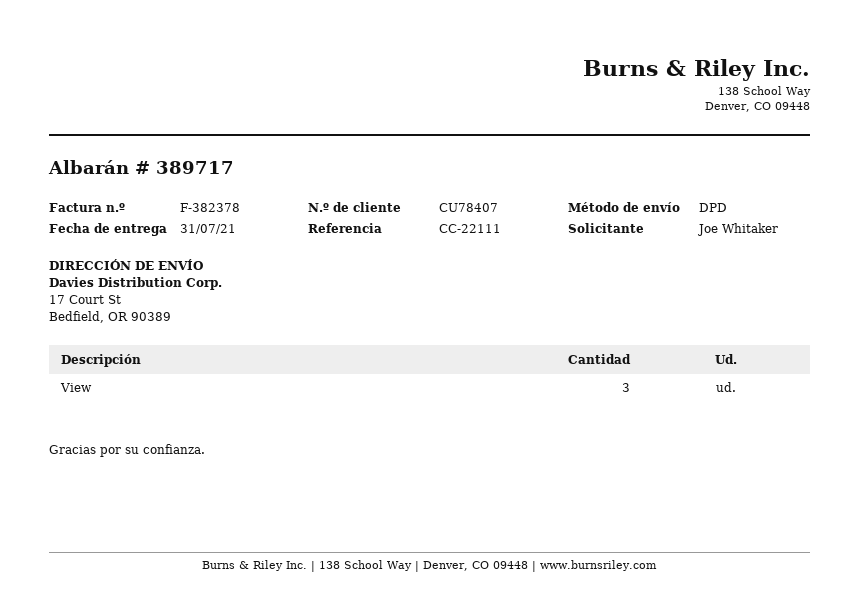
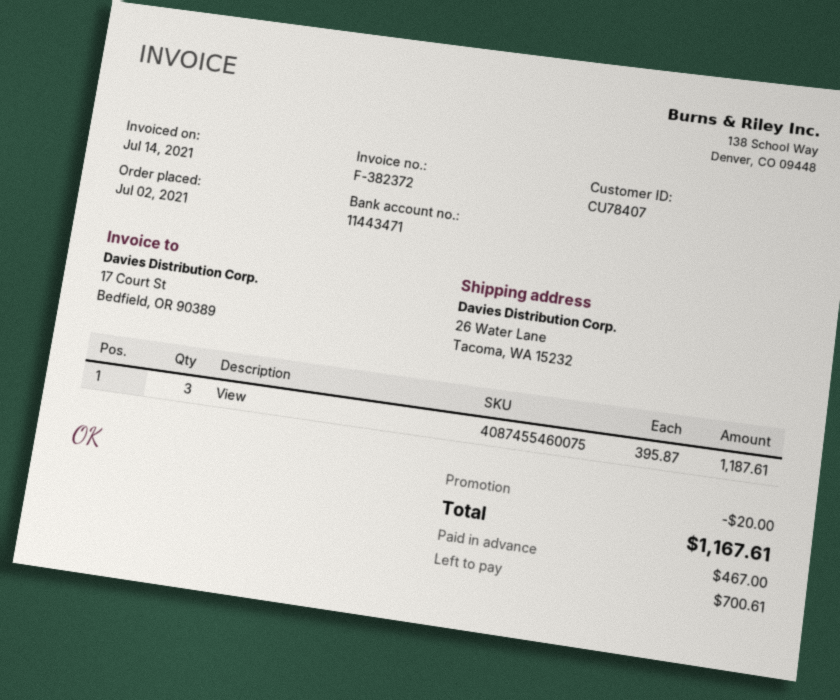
invoice number: F-382378 -> F-382372
ship to: 17 Court St, Bedfield, OR 90389 -> 26 Water Lane, Tacoma, WA 15232

